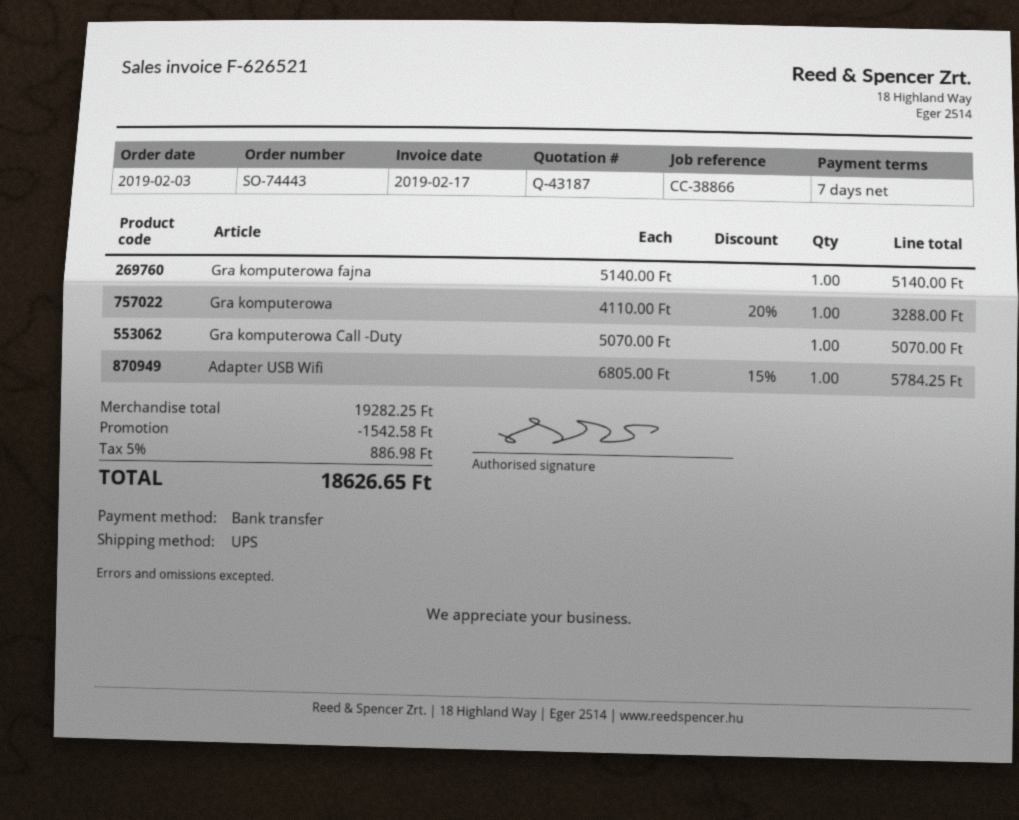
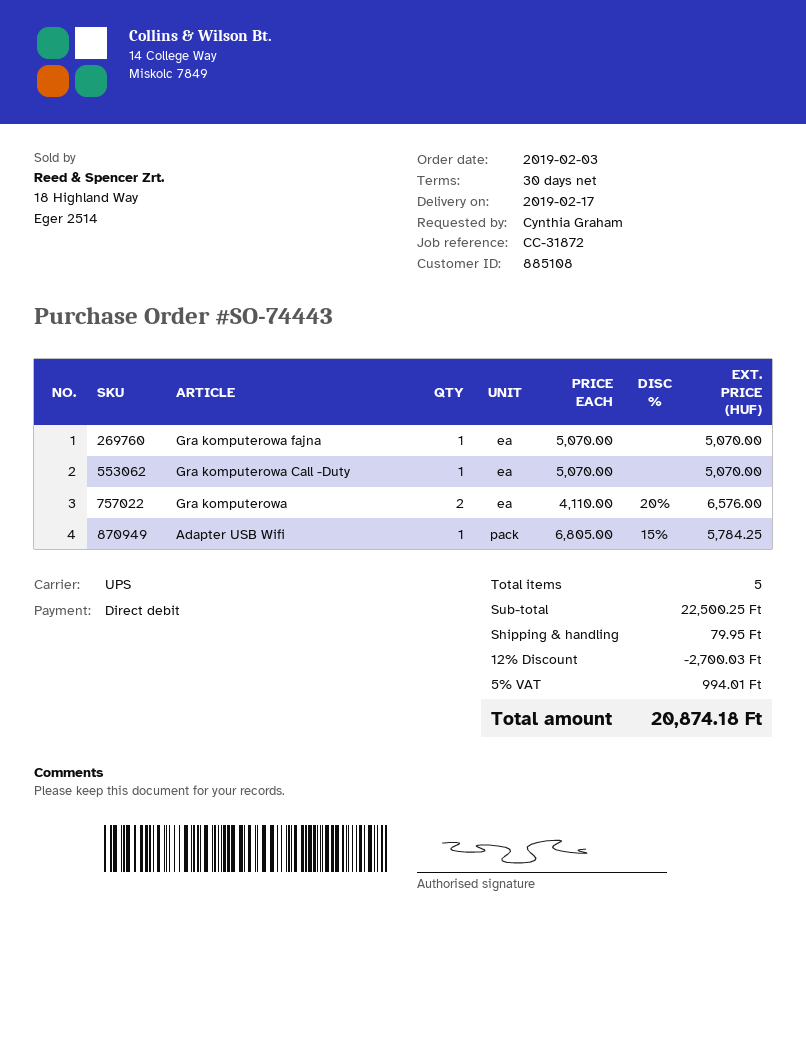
payment terms: 7 days -> 30 days
reference: CC-38866 -> CC-31872
payment method: bank transfer -> direct debit
Gra komputerowa fajna: 1 x 5140.00 = 5140.00 -> 1 x 5070.00 = 5070.00
Gra komputerowa: 1 x 4110.00 - 20% = 3288.00 -> 2 x 4110.00 - 20% = 6576.00
subtotal: 19282.25 -> 22500.25
discount: 1542.58 -> 2700.03
shipping: none -> 79.95
tax: 5% = 886.98 -> 5% = 994.01
total: 18626.65 -> 20874.18

